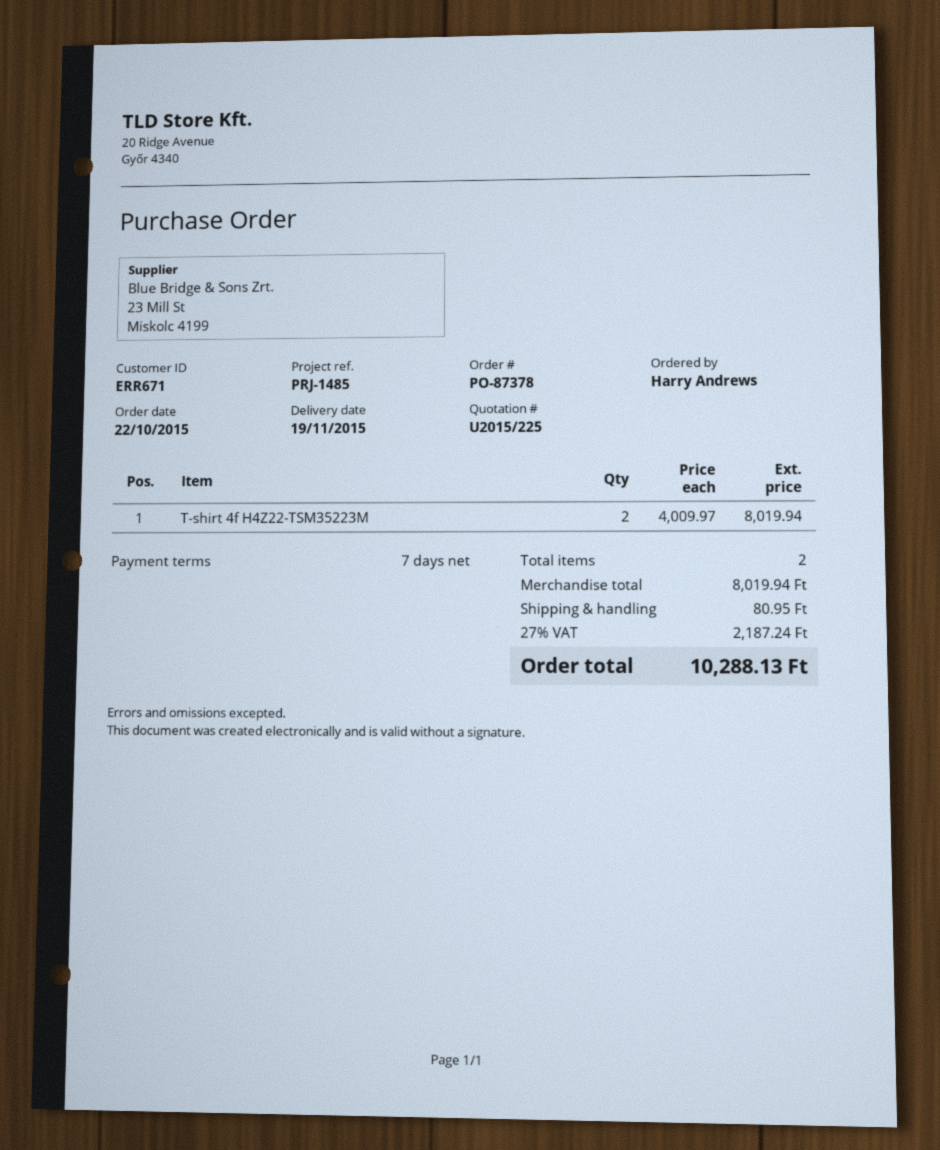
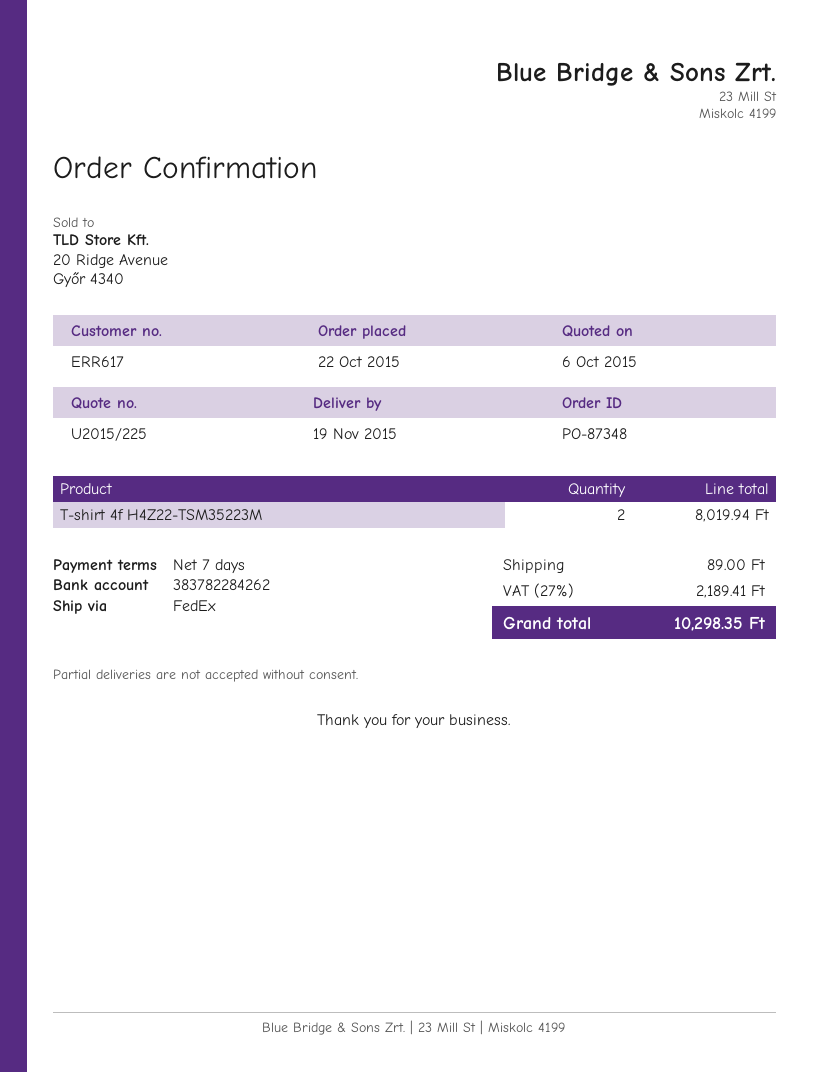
order number: PO-87378 -> PO-87348
customer number: ERR671 -> ERR617
shipping: 80.95 -> 89.00
tax: 27% = 2187.24 -> 27% = 2189.41
total: 10288.13 -> 10298.35

